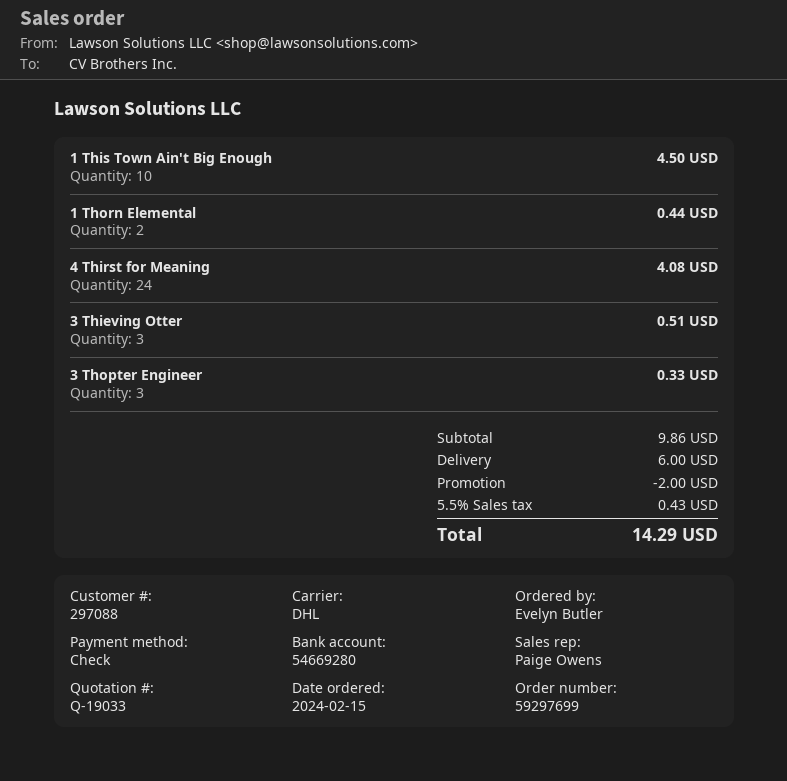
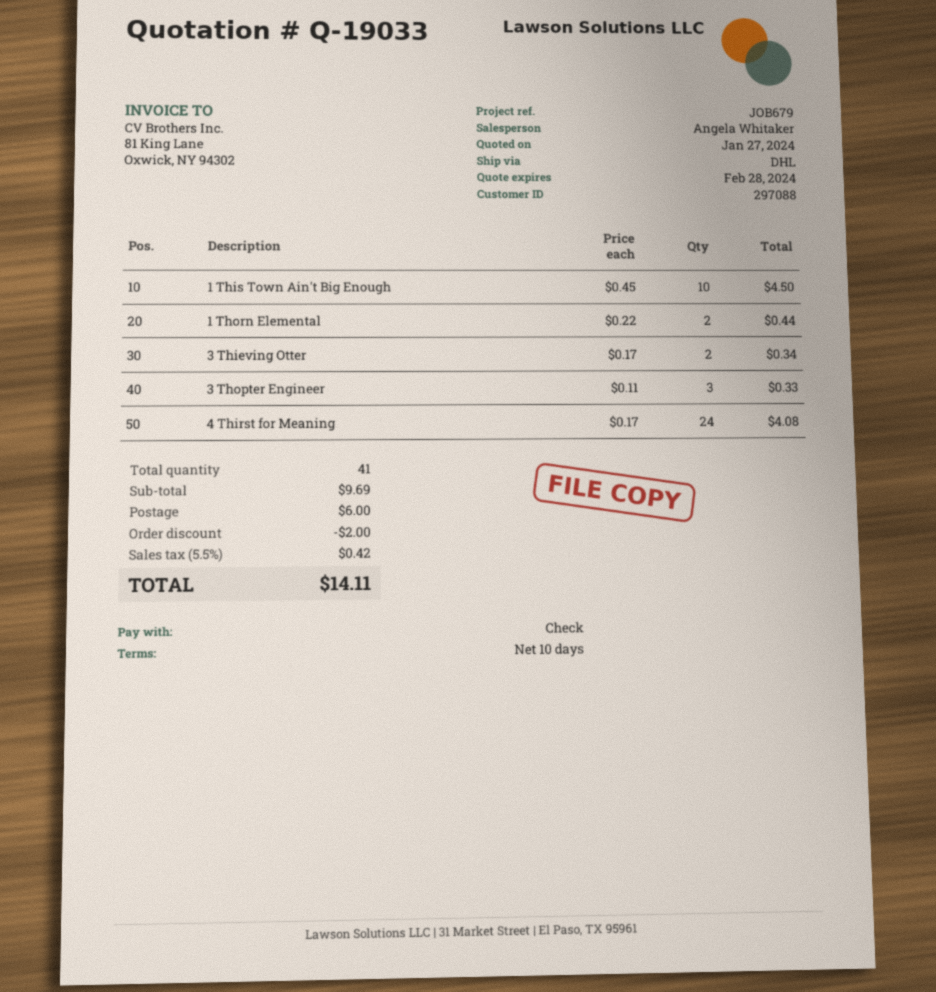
sales rep: Paige Owens -> Angela Whitaker
3 Thieving Otter: 3 for 0.51 -> 2 for 0.34
subtotal: 9.86 -> 9.69
tax: 5.5% = 0.43 -> 5.5% = 0.42
total: 14.29 -> 14.11

